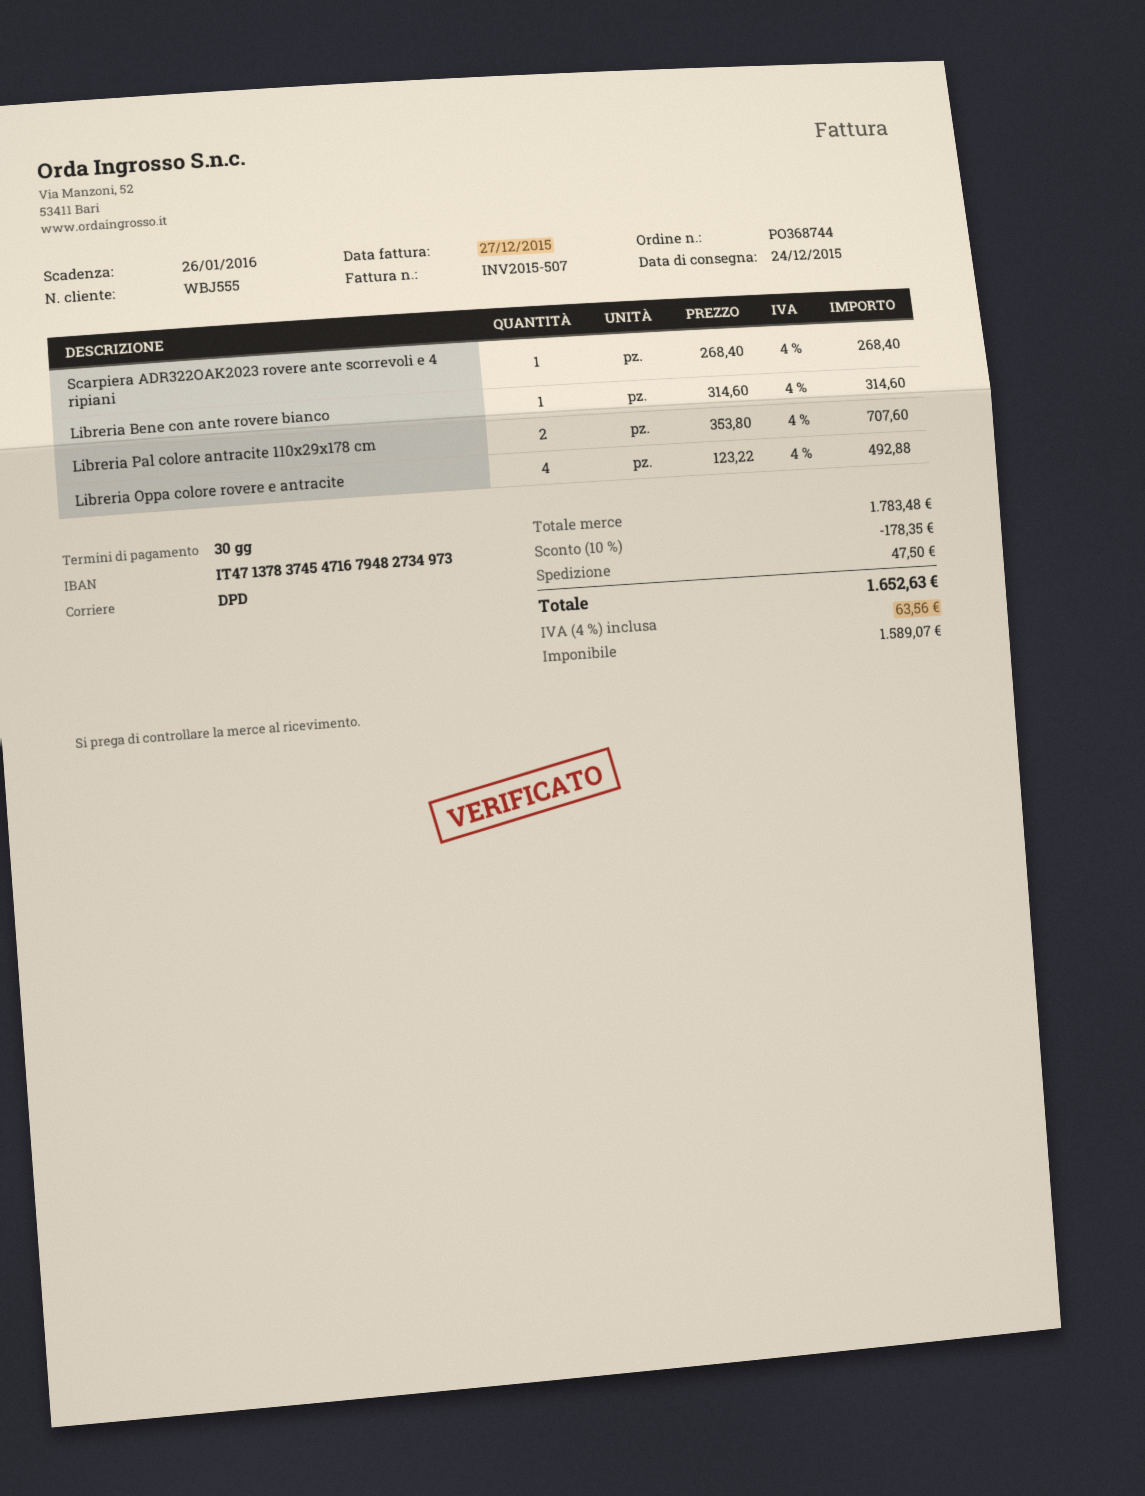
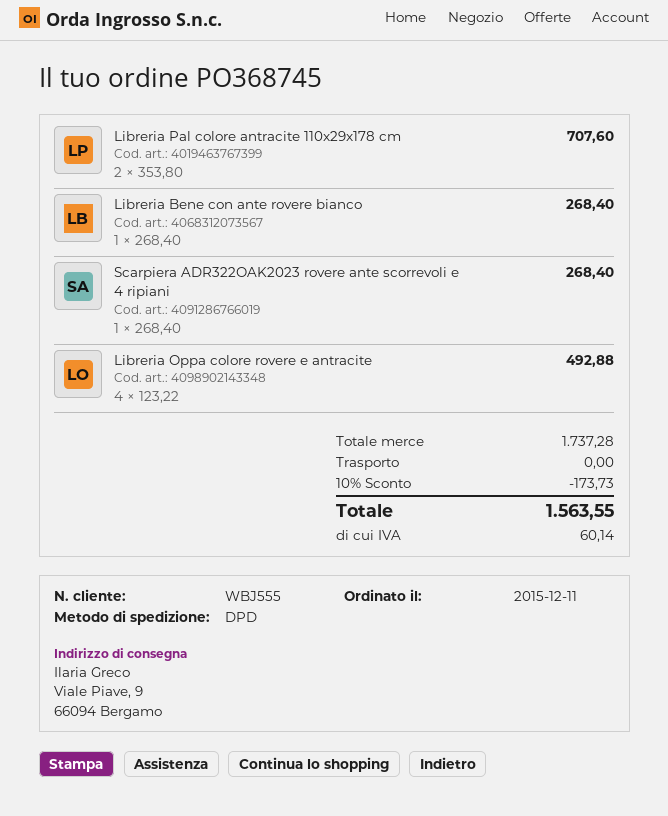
order number: PO368744 -> PO368745
Libreria Bene con ante rovere bianco: 1 x 314.60 = 314.60 -> 1 x 268.40 = 268.40
subtotal: 1783.48 -> 1737.28
discount: 10% = 178.35 -> 10% = 173.73
shipping: 47.50 -> 0.00
tax: 63.56 -> 60.14
total: 1652.63 -> 1563.55

